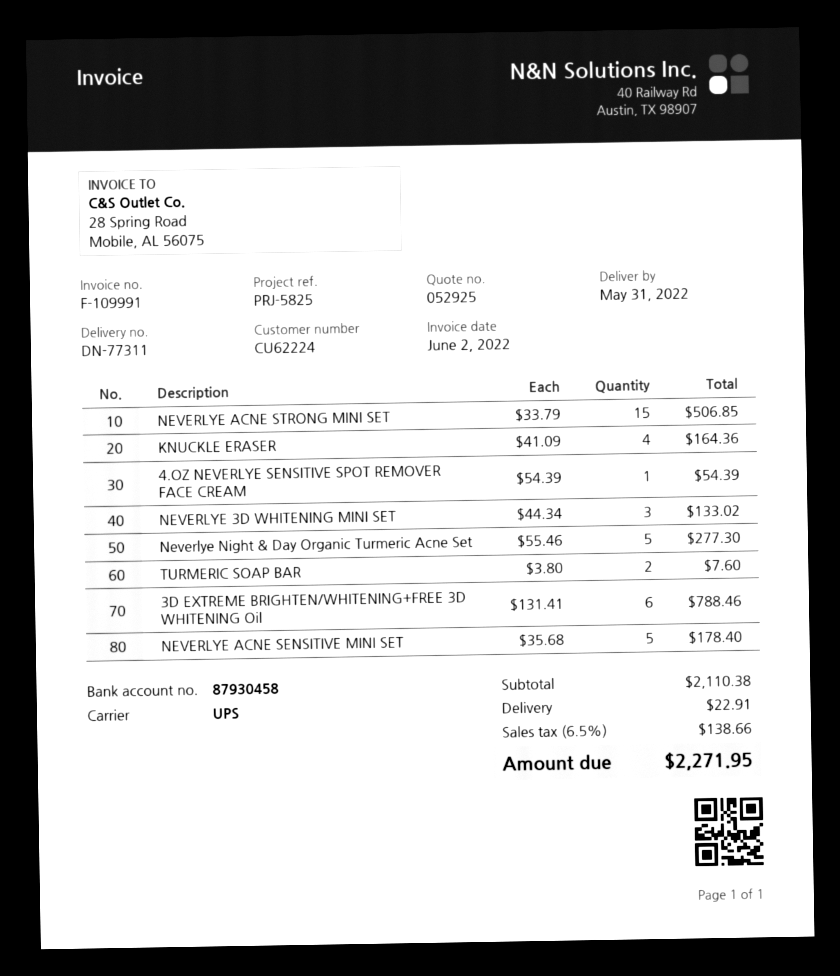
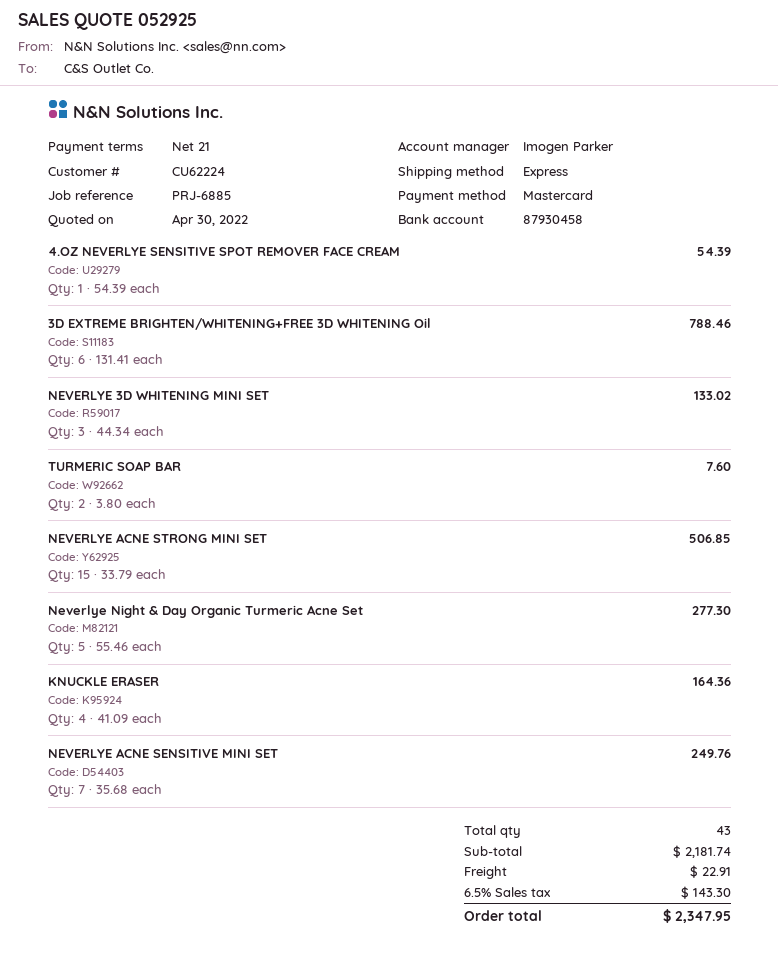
reference: PRJ-5825 -> PRJ-6885
shipping method: UPS -> express
NEVERLYE ACNE SENSITIVE MINI SET: 5 x 35.68 = 178.40 -> 7 x 35.68 = 249.76
subtotal: 2110.38 -> 2181.74
tax: 6.5% = 138.66 -> 6.5% = 143.30
total: 2271.95 -> 2347.95

